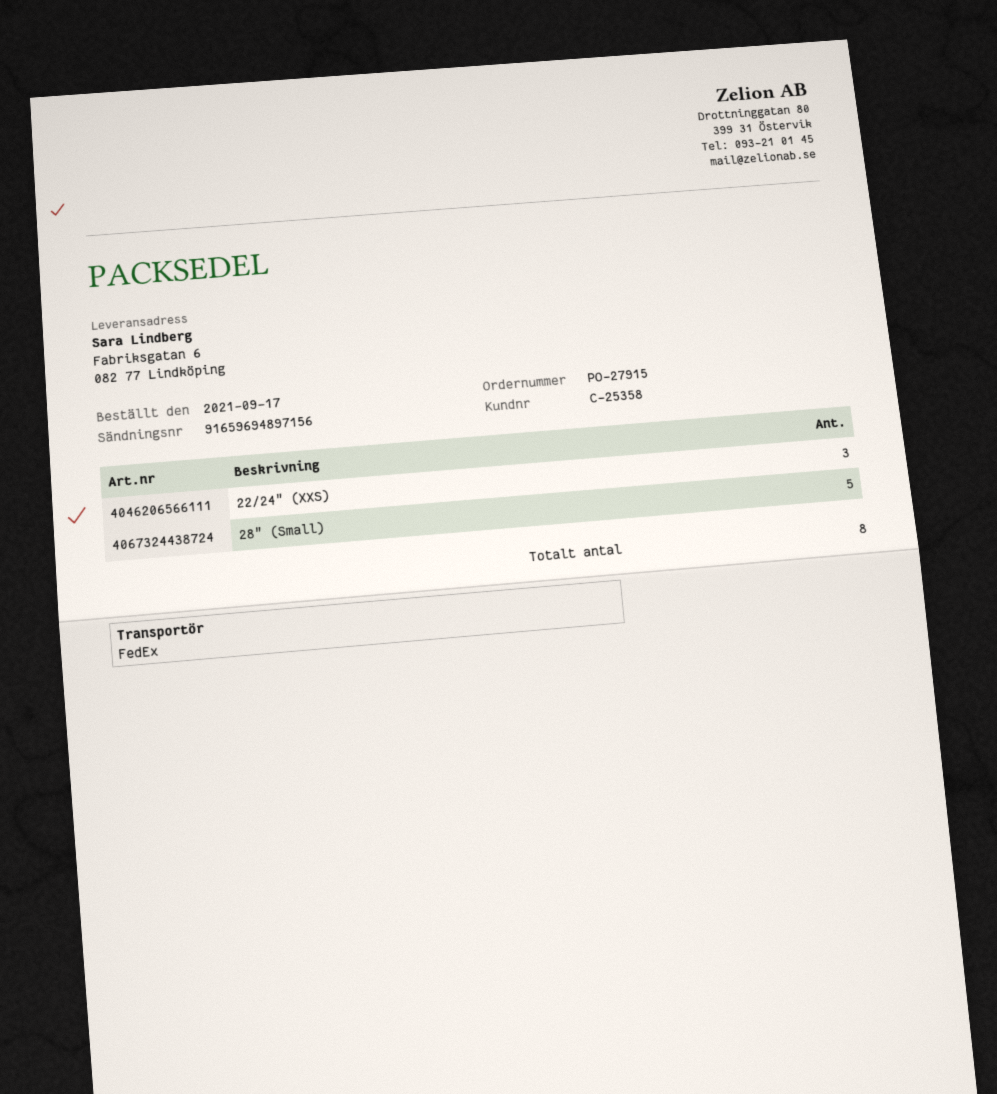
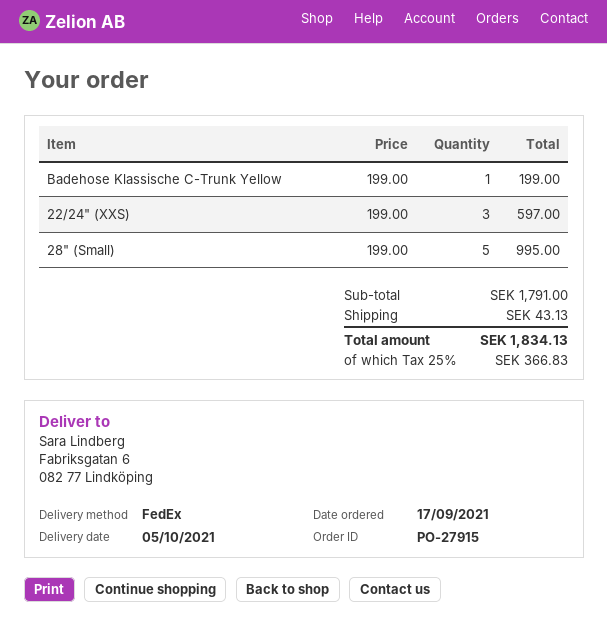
Badehose Klassische C-Trunk Yellow: none -> 1

